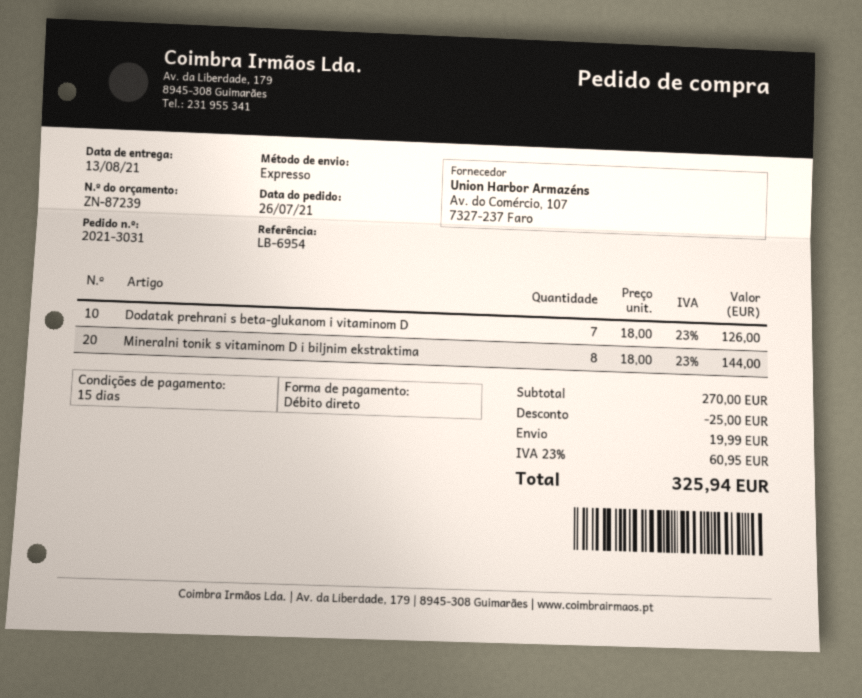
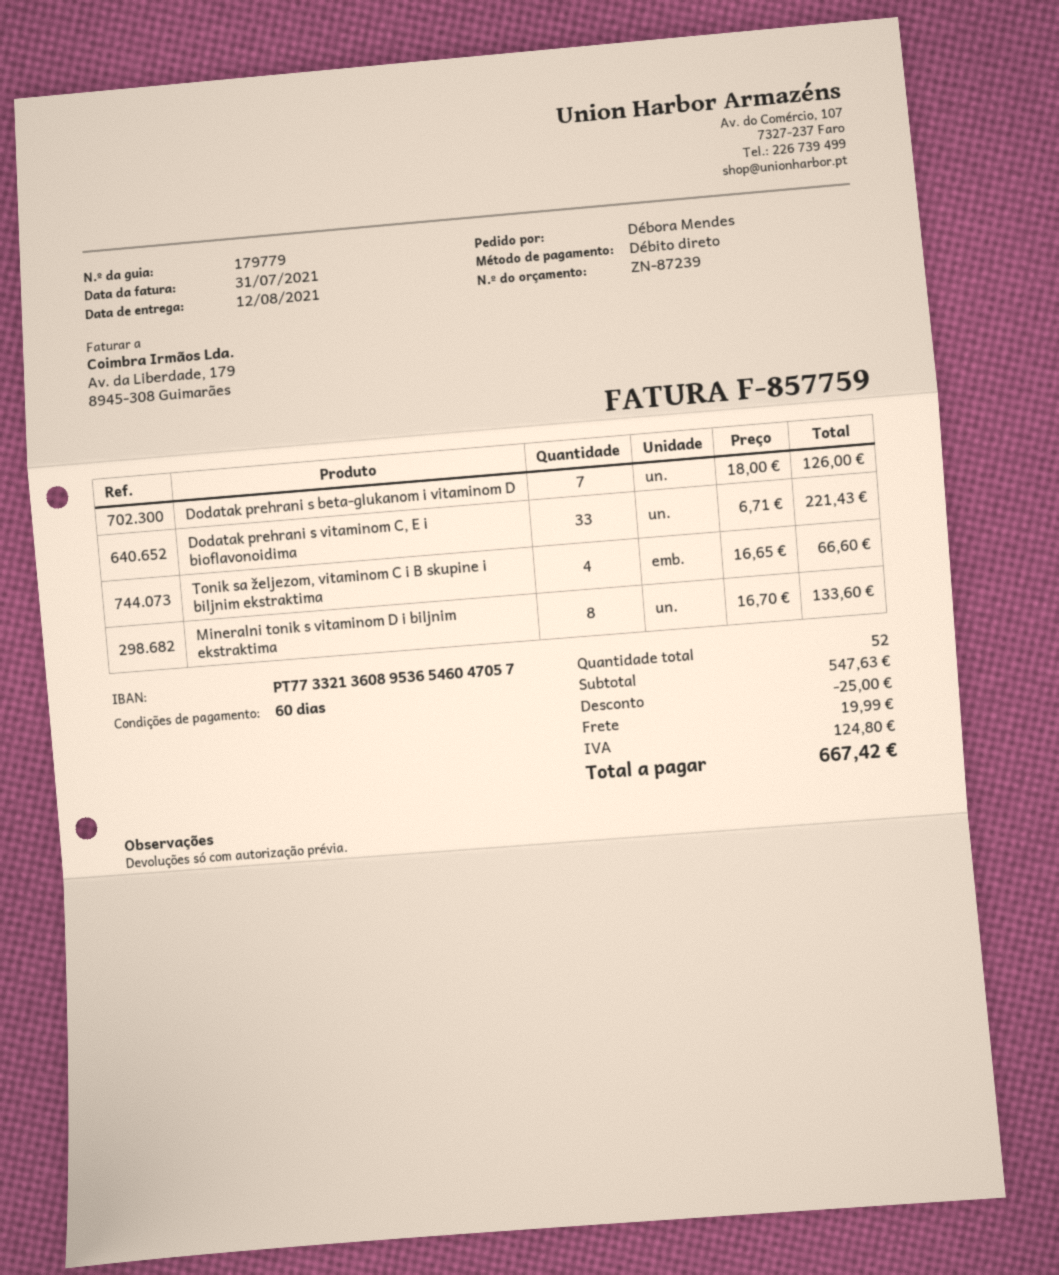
delivery date: 2021-08-13 -> 2021-08-12
payment terms: 15 days -> 60 days
Mineralni tonik s vitaminom D i biljnim ekstraktima: 8 x 18.00 = 144.00 -> 8 x 16.70 = 133.60
Dodatak prehrani s vitaminom C, E i bioflavonoidima: none -> 33 x 6.71 = 221.43
Tonik sa željezom, vitaminom C i B skupine i biljnim ekstraktima: none -> 4 x 16.65 = 66.60
subtotal: 270.00 -> 547.63
tax: 60.95 -> 124.80
total: 325.94 -> 667.42

